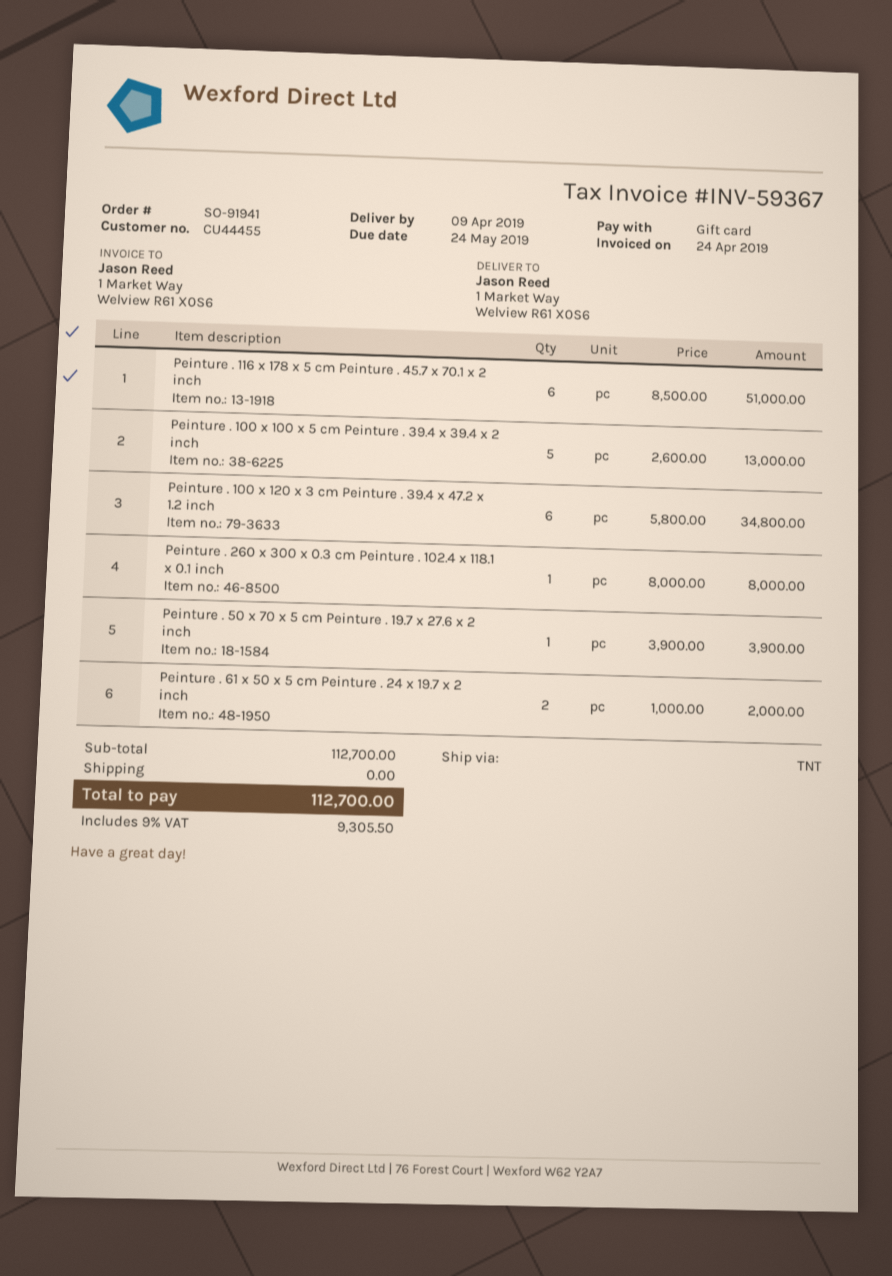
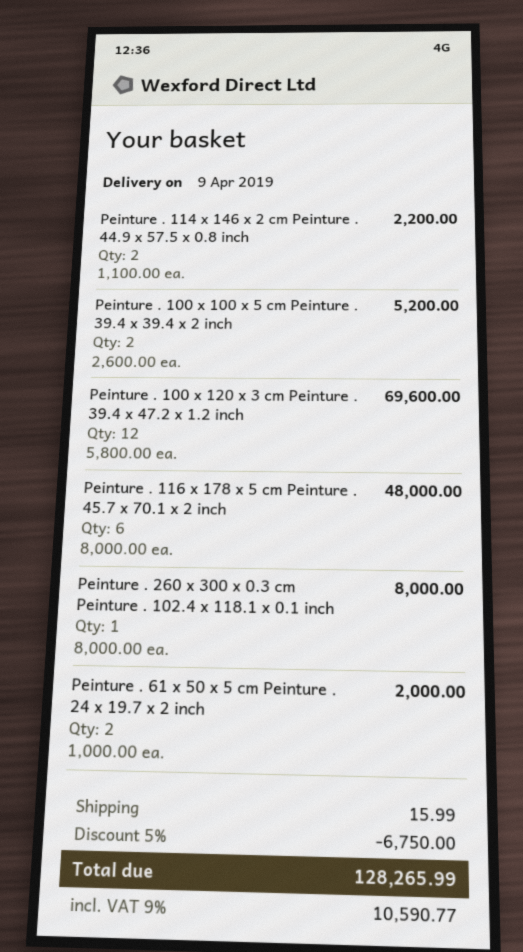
Peinture . 116 x 178 x 5 cm Peinture . 45.7 x 70.1 x 2 inch: 6 x 8500.00 = 51000.00 -> 6 x 8000.00 = 48000.00
Peinture . 100 x 100 x 5 cm Peinture . 39.4 x 39.4 x 2 inch: 5 x 2600.00 = 13000.00 -> 2 x 2600.00 = 5200.00
Peinture . 100 x 120 x 3 cm Peinture . 39.4 x 47.2 x 1.2 inch: 6 x 5800.00 = 34800.00 -> 12 x 5800.00 = 69600.00
Peinture . 50 x 70 x 5 cm Peinture . 19.7 x 27.6 x 2 inch: 1 x 3900.00 = 3900.00 -> none
Peinture . 114 x 146 x 2 cm Peinture . 44.9 x 57.5 x 0.8 inch: none -> 2 x 1100.00 = 2200.00
discount: none -> 5% = 6750.00
shipping: 0.00 -> 15.99
tax: 9% = 9305.50 -> 9% = 10590.77
total: 112700.00 -> 128265.99

